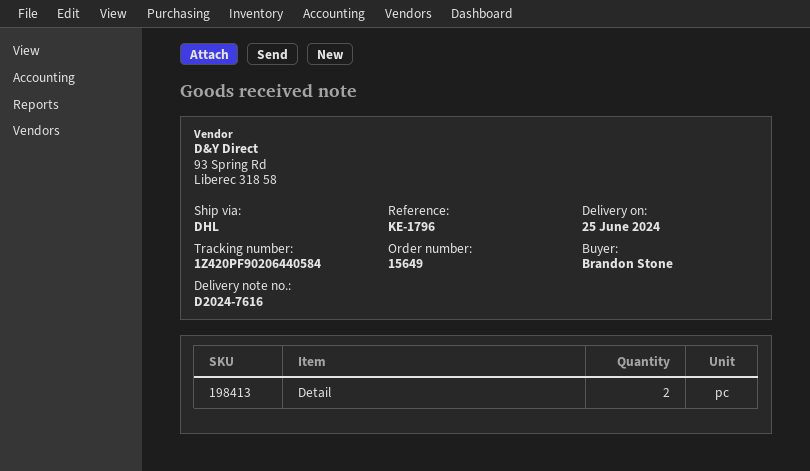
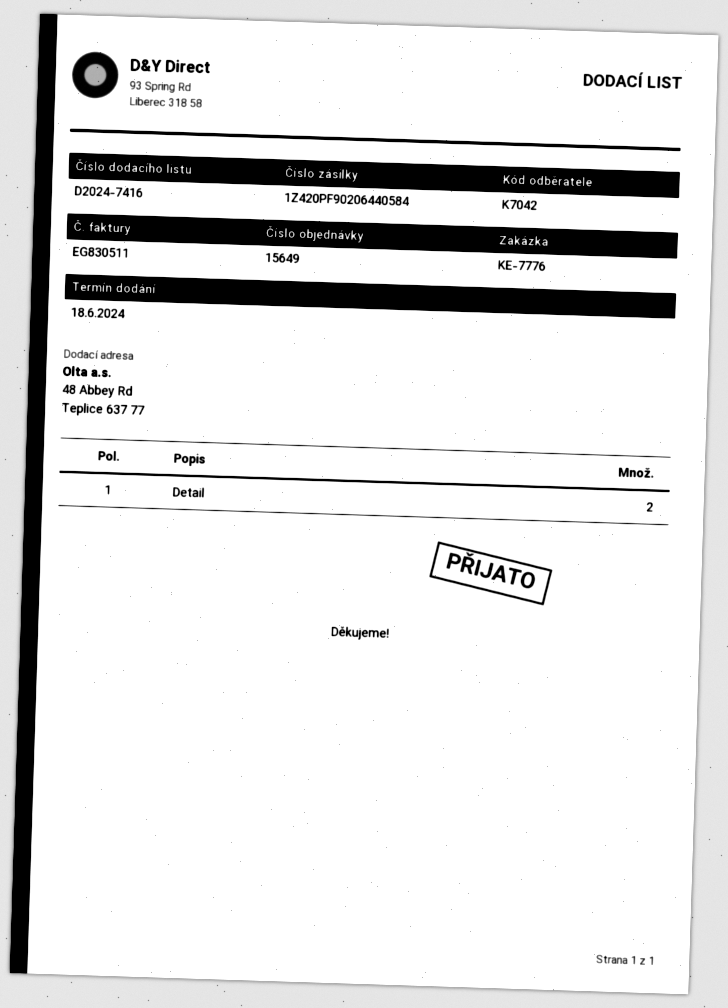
delivery note number: D2024-7616 -> D2024-7416
delivery date: 2024-06-25 -> 2024-06-18
reference: KE-1796 -> KE-7776

